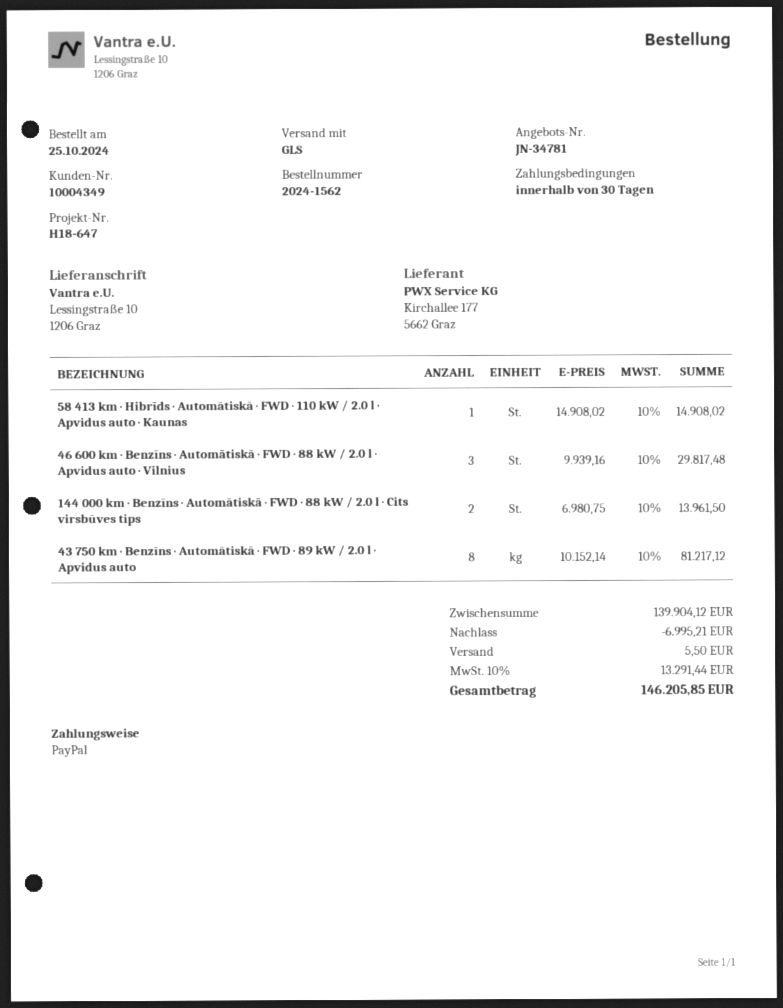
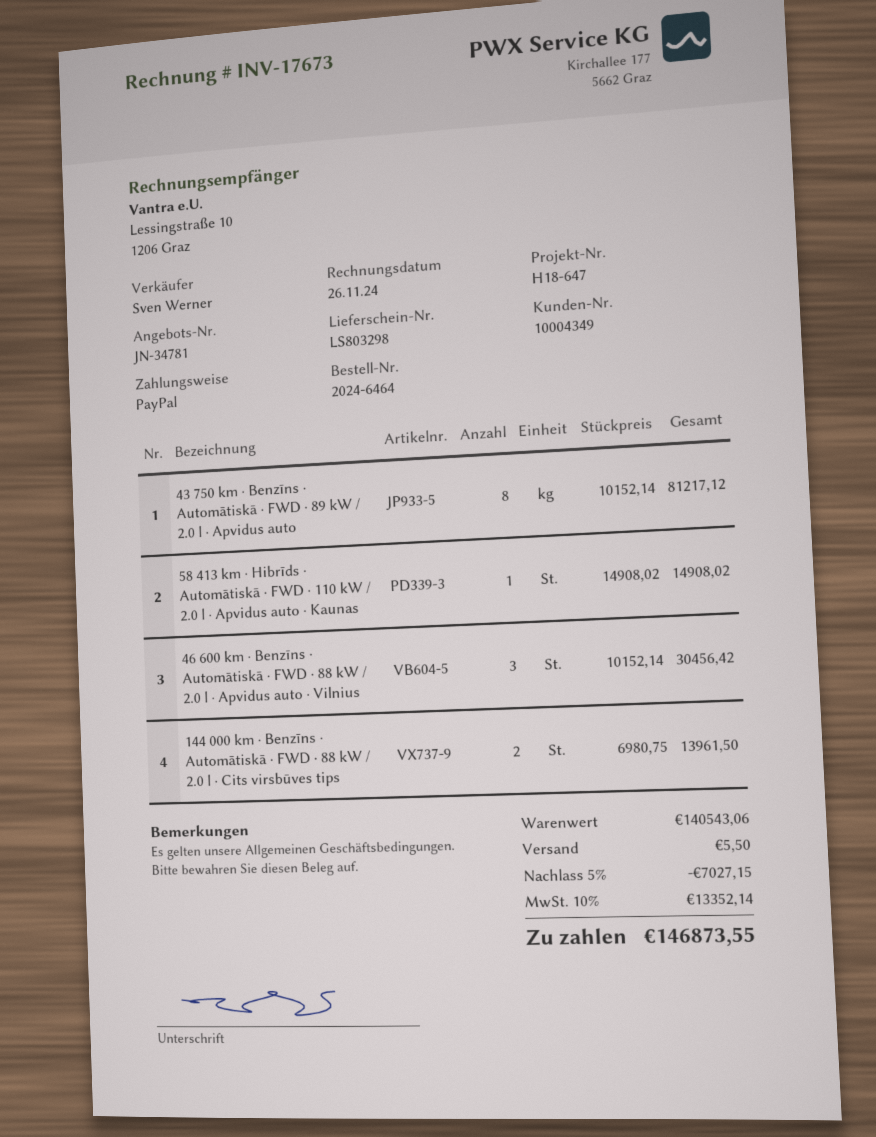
order number: 2024-1562 -> 2024-6464
46 600 km · Benzīns · Automātiskā · FWD · 88 kW / 2.0 l · Apvidus auto · Vilnius: 3 x 9939.16 = 29817.48 -> 3 x 10152.14 = 30456.42
subtotal: 139904.12 -> 140543.06
discount: 6995.21 -> 7027.15
tax: 10% = 13291.44 -> 10% = 13352.14
total: 146205.85 -> 146873.55

